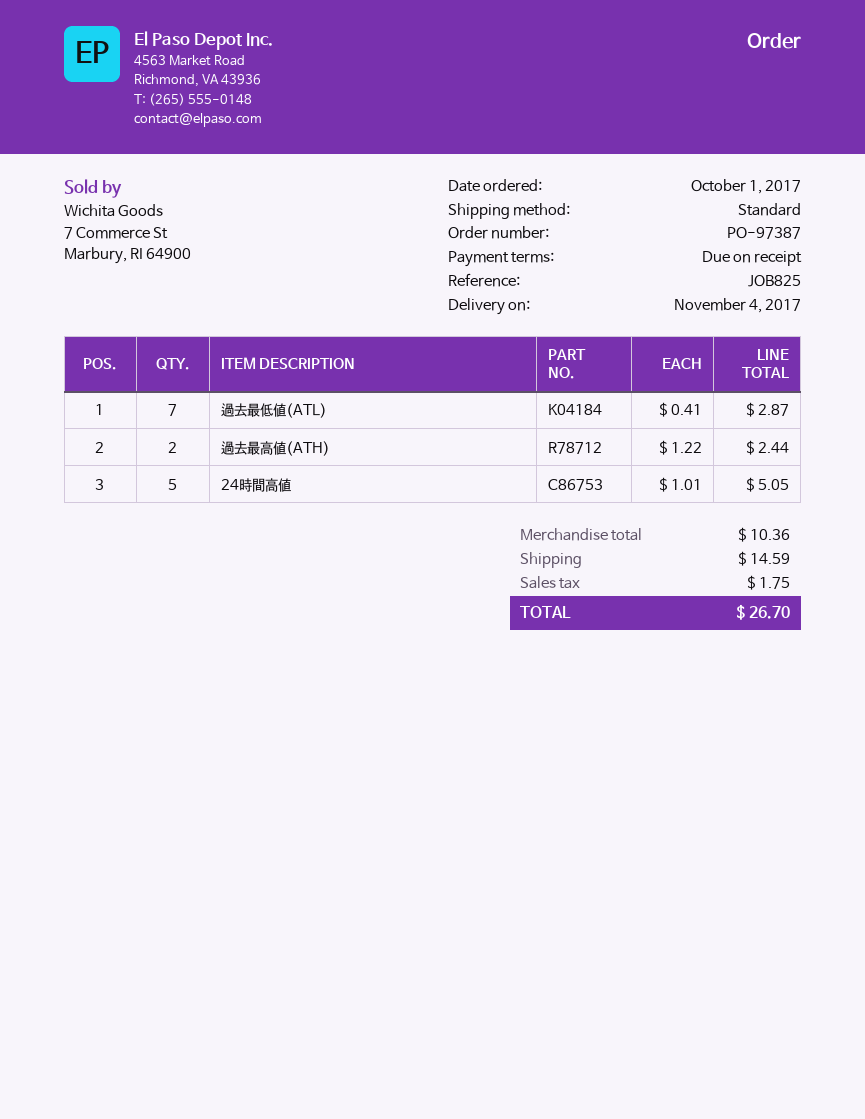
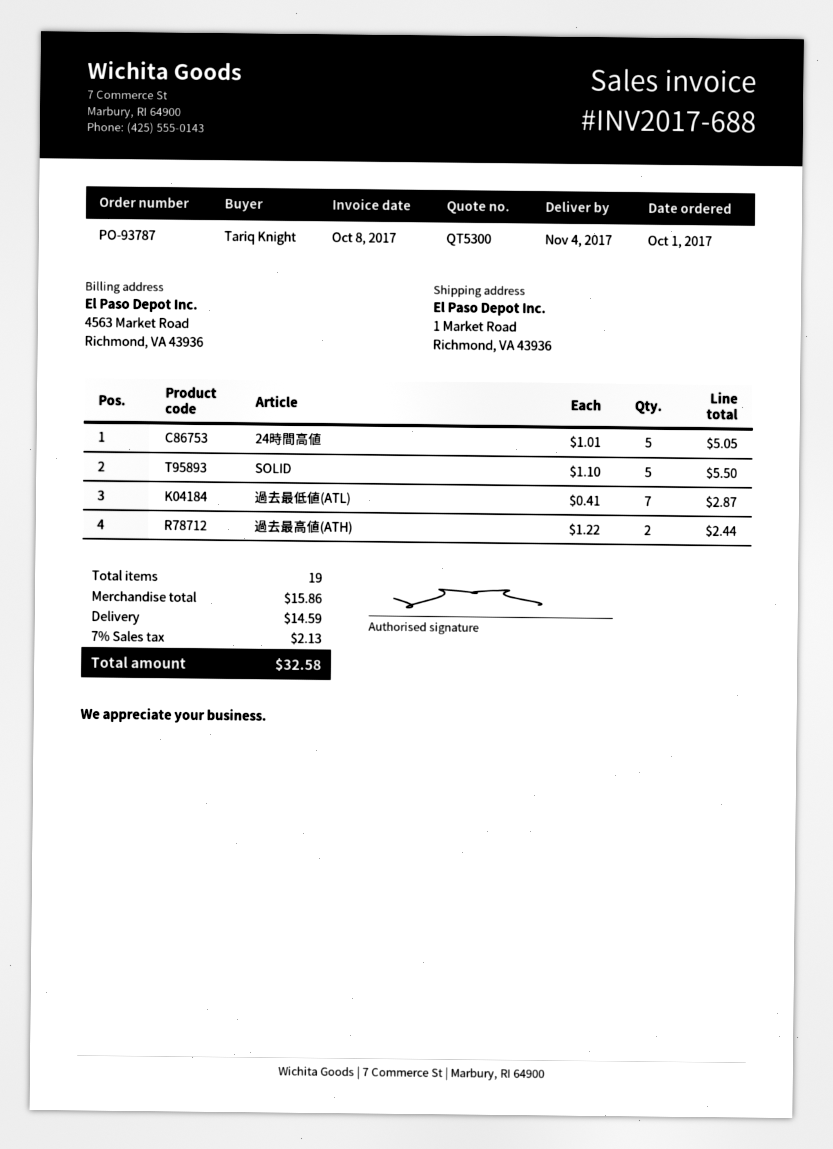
order number: PO-97387 -> PO-93787
SOLID: none -> 5 x 1.10 = 5.50
subtotal: 10.36 -> 15.86
tax: 1.75 -> 2.13
total: 26.70 -> 32.58

